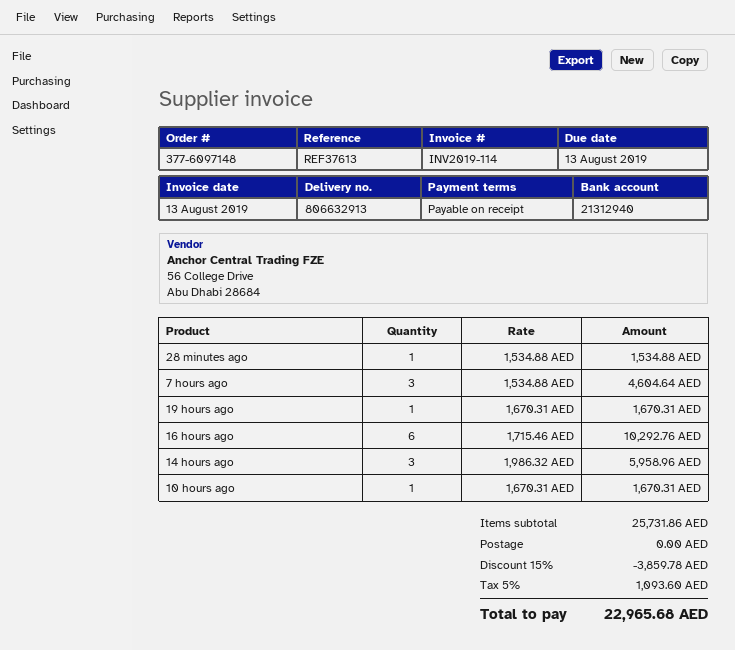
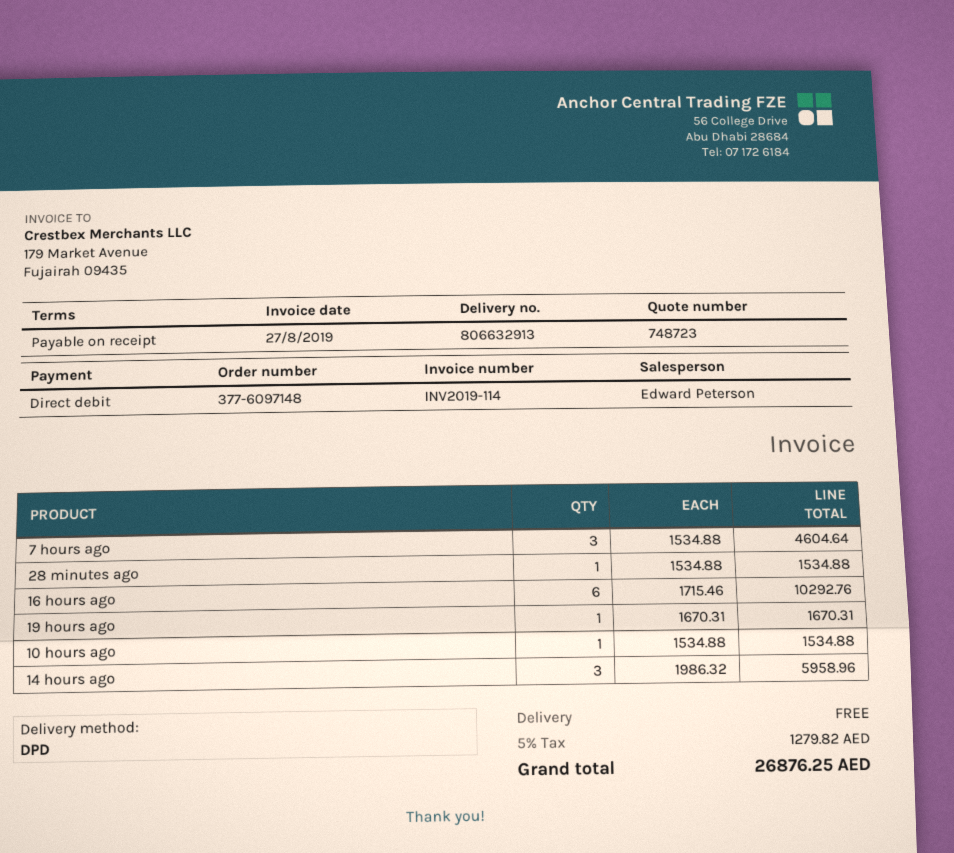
invoice date: 2019-08-13 -> 2019-08-27
10 hours ago: 1 x 1670.31 = 1670.31 -> 1 x 1534.88 = 1534.88
discount: 15% = 3859.78 -> none
tax: 5% = 1093.60 -> 5% = 1279.82
total: 22965.68 -> 26876.25

